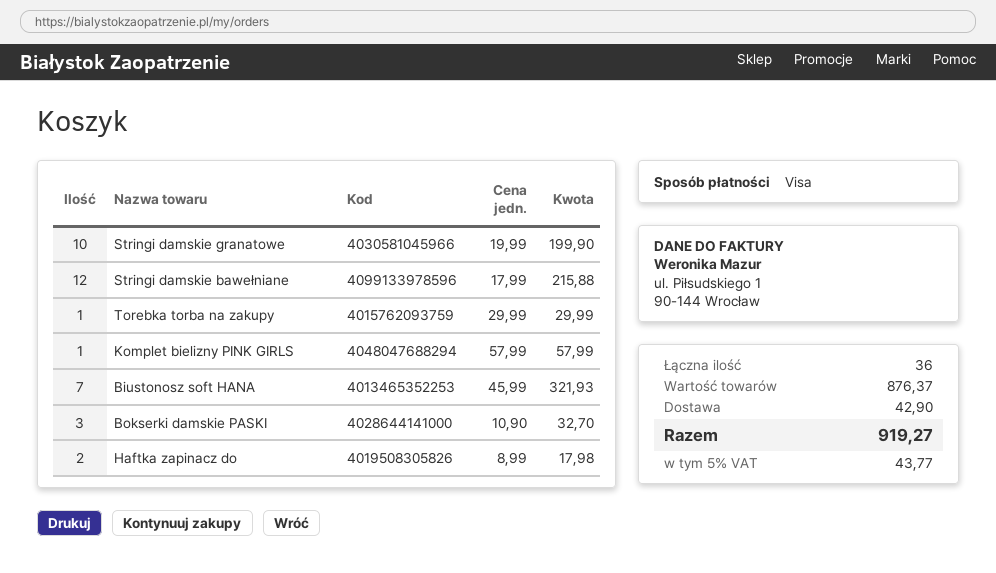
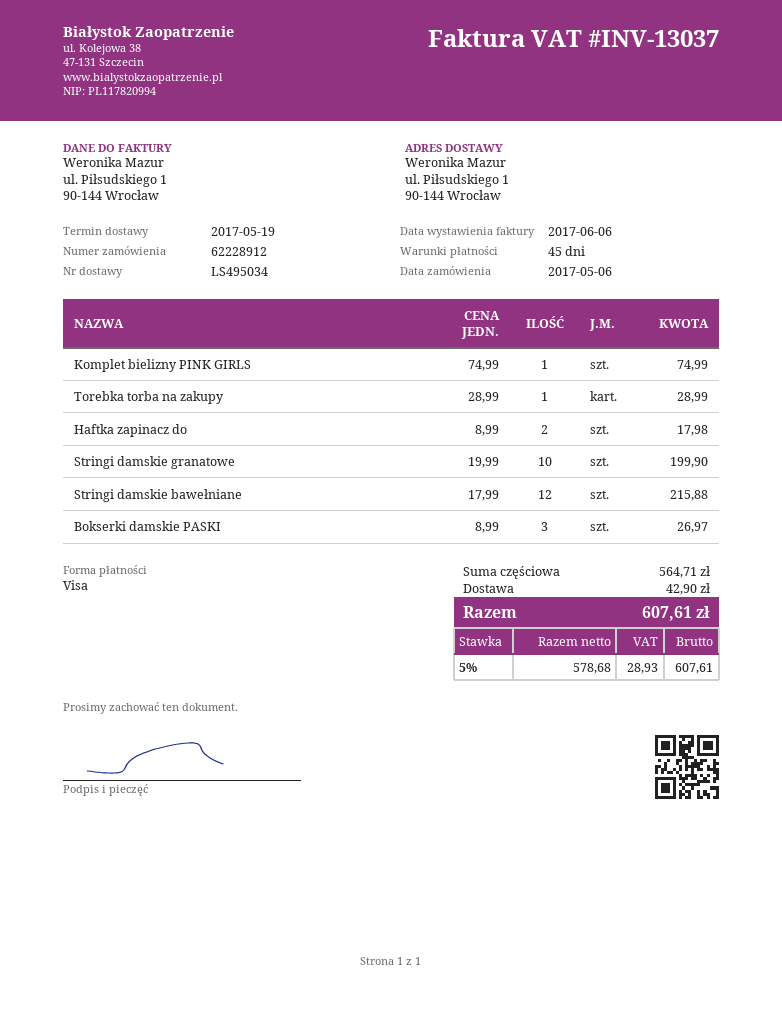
Torebka torba na zakupy: 1 x 29.99 = 29.99 -> 1 x 28.99 = 28.99
Komplet bielizny PINK GIRLS: 1 x 57.99 = 57.99 -> 1 x 74.99 = 74.99
Biustonosz soft HANA: 7 x 45.99 = 321.93 -> none
Bokserki damskie PASKI: 3 x 10.90 = 32.70 -> 3 x 8.99 = 26.97
subtotal: 876.37 -> 564.71
tax: 5% = 43.77 -> 5% = 28.93
total: 919.27 -> 607.61

